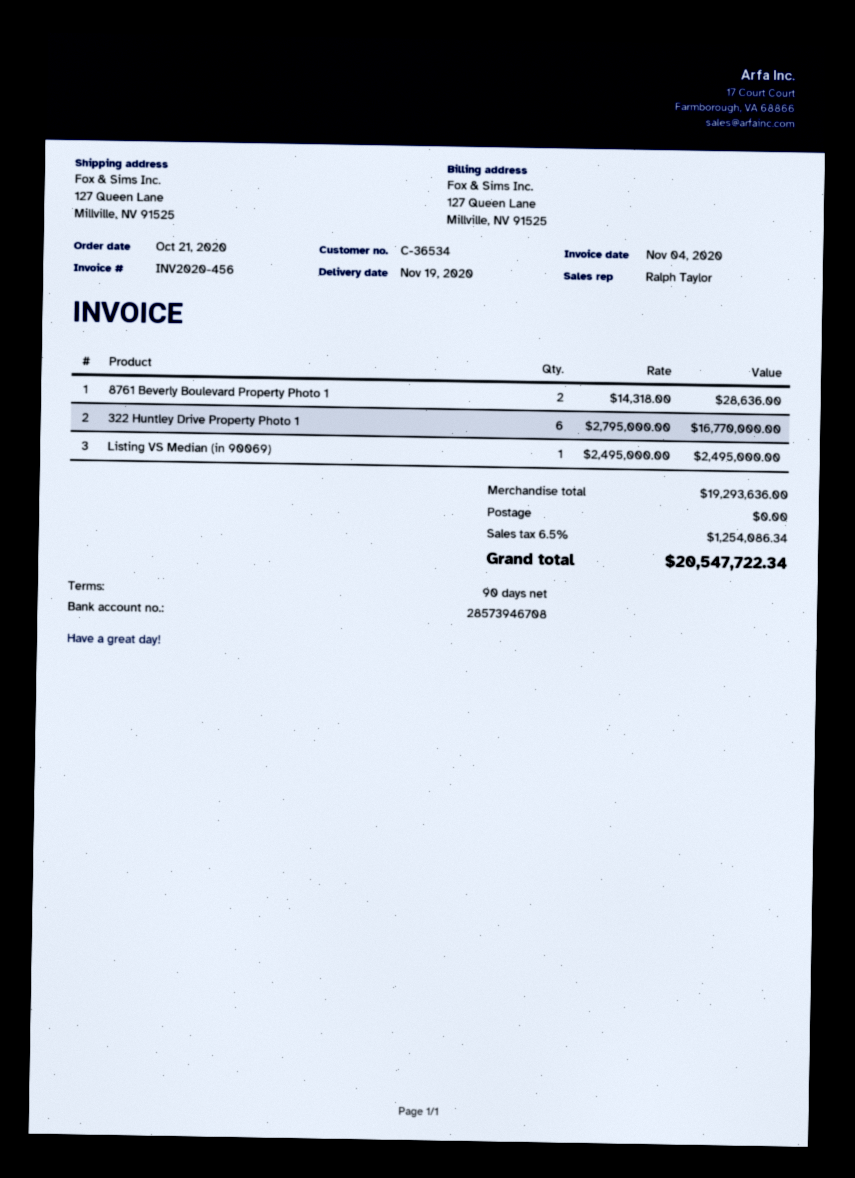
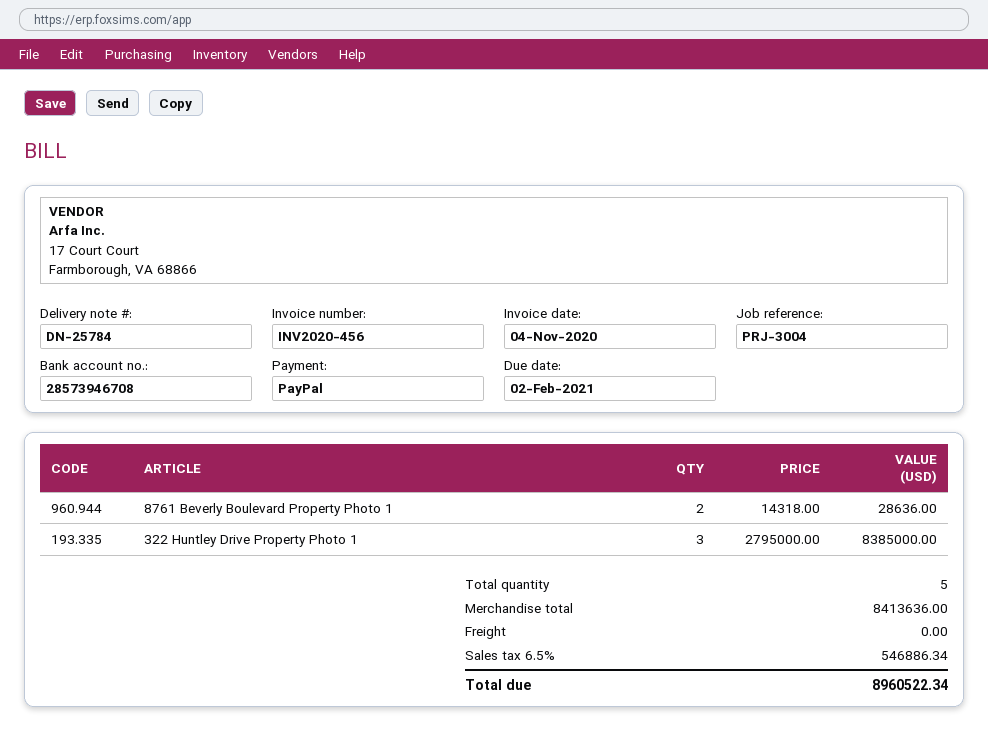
322 Huntley Drive Property Photo 1: 6 x 2795000.00 = 16770000.00 -> 3 x 2795000.00 = 8385000.00
Listing VS Median (in 90069): 1 x 2495000.00 = 2495000.00 -> none
subtotal: 19293636.00 -> 8413636.00
tax: 6.5% = 1254086.34 -> 6.5% = 546886.34
total: 20547722.34 -> 8960522.34

